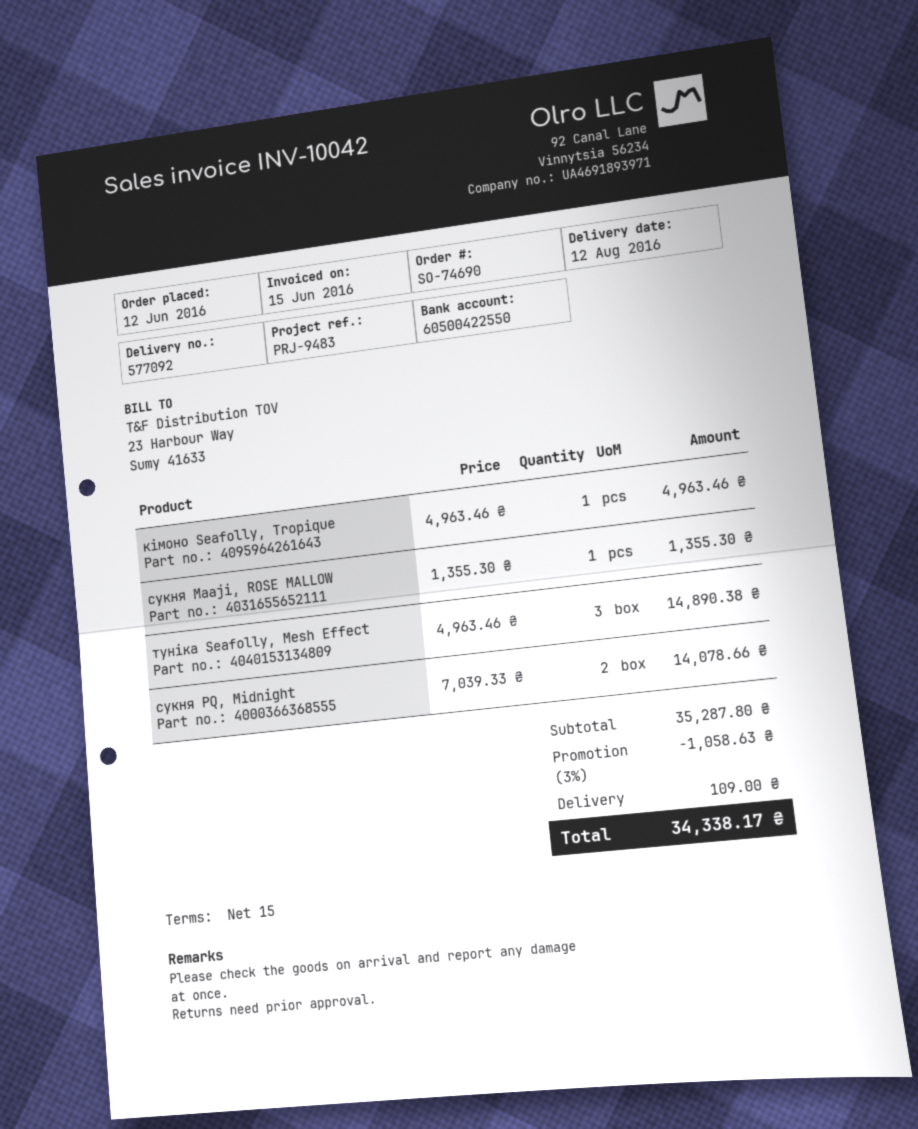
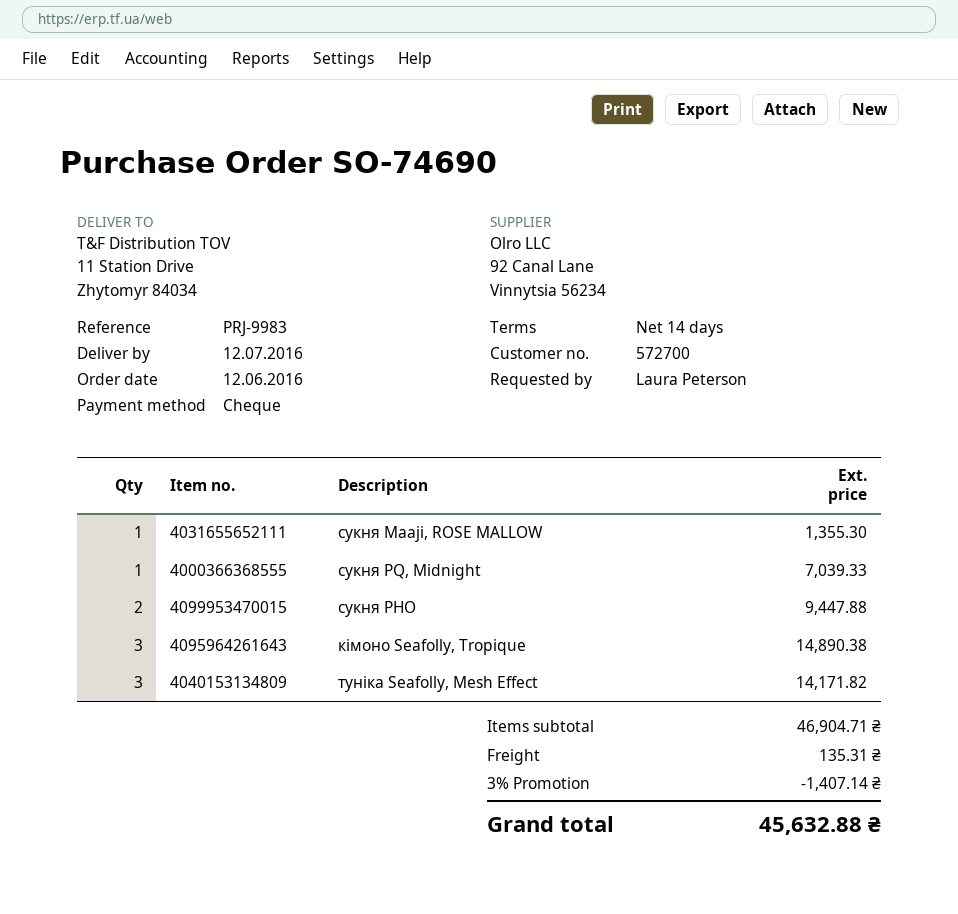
delivery date: 2016-08-12 -> 2016-07-12
payment terms: 15 days -> 14 days
reference: PRJ-9483 -> PRJ-9983
кiмоно Seafolly, Tropique: 1 for 4963.46 -> 3 for 14890.38
тунiка Seafolly, Mesh Effect: 3 for 14890.38 -> 3 for 14171.82
сукня PQ, Midnight: 2 for 14078.66 -> 1 for 7039.33
сукня PHO: none -> 2 for 9447.88
subtotal: 35287.80 -> 46904.71
discount: 3% = 1058.63 -> 3% = 1407.14
shipping: 109.00 -> 135.31
total: 34338.17 -> 45632.88

